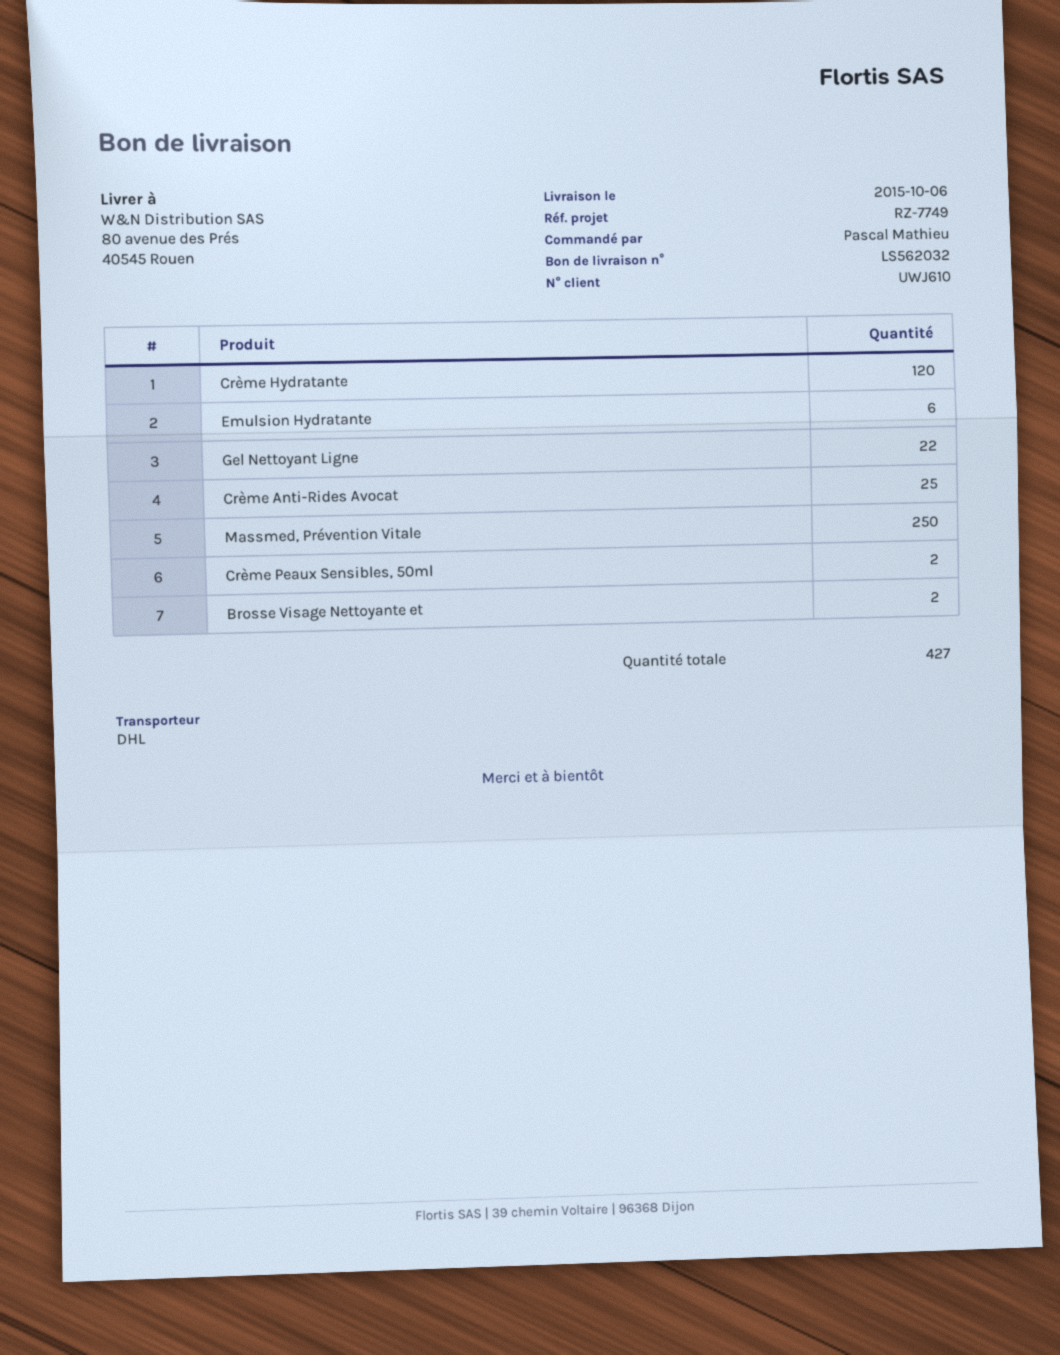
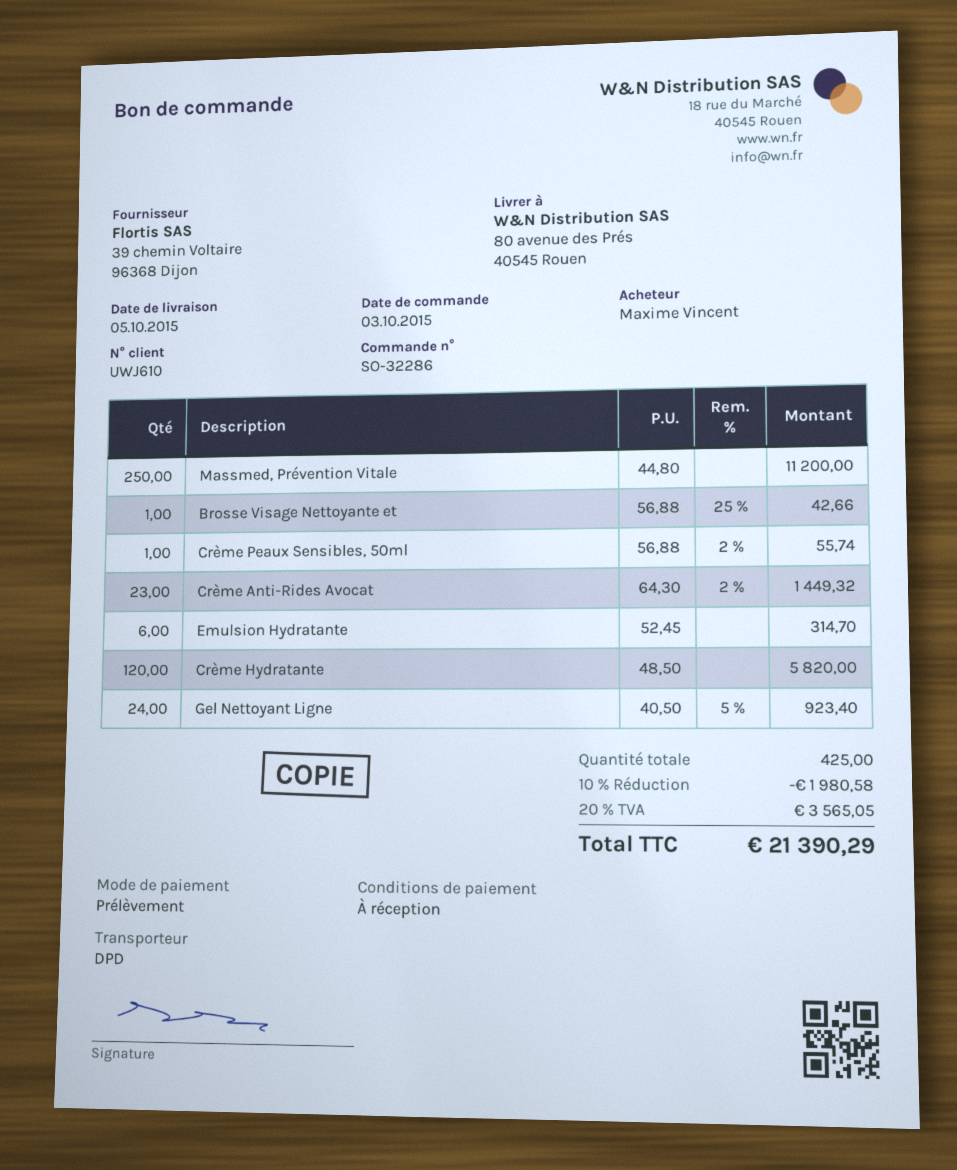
delivery date: 2015-10-06 -> 2015-10-05
ordered by: Pascal Mathieu -> Maxime Vincent
shipping method: DHL -> DPD
Gel Nettoyant Ligne: 22 -> 24
Crème Anti-Rides Avocat: 25 -> 23
Crème Peaux Sensibles, 50ml: 2 -> 1
Brosse Visage Nettoyante et: 2 -> 1
total quantity: 427 -> 425

